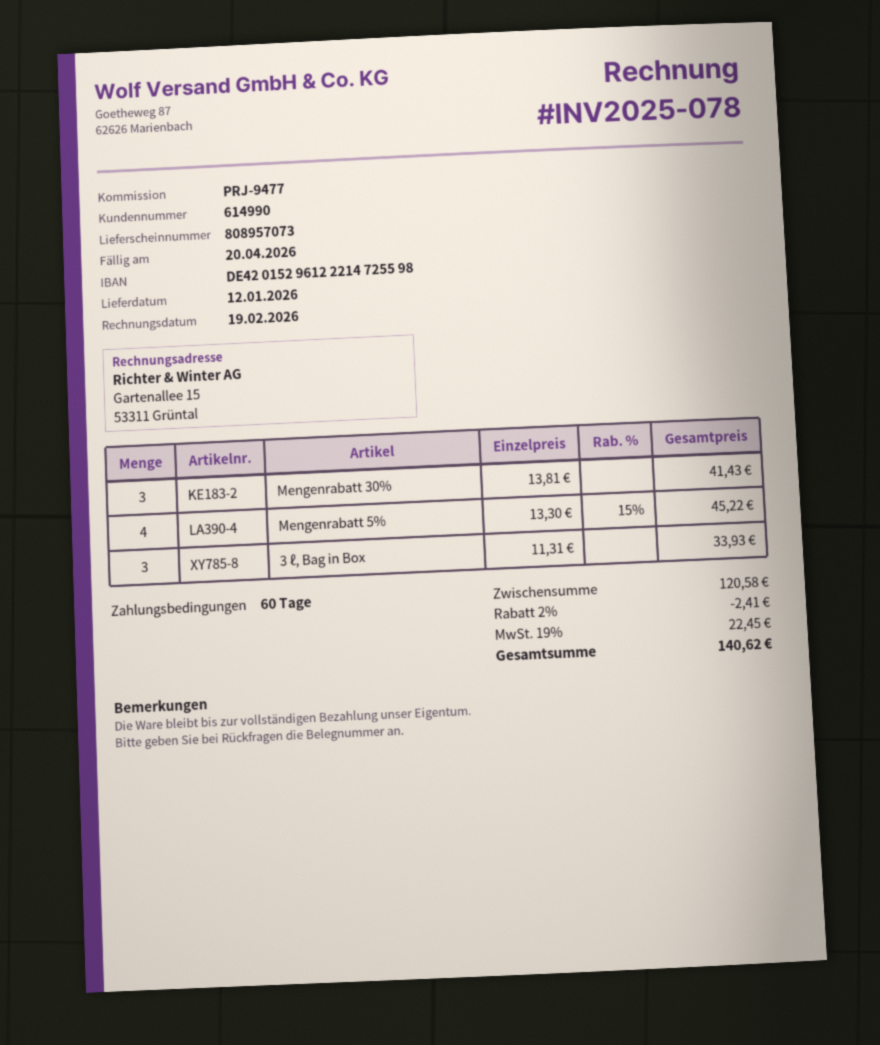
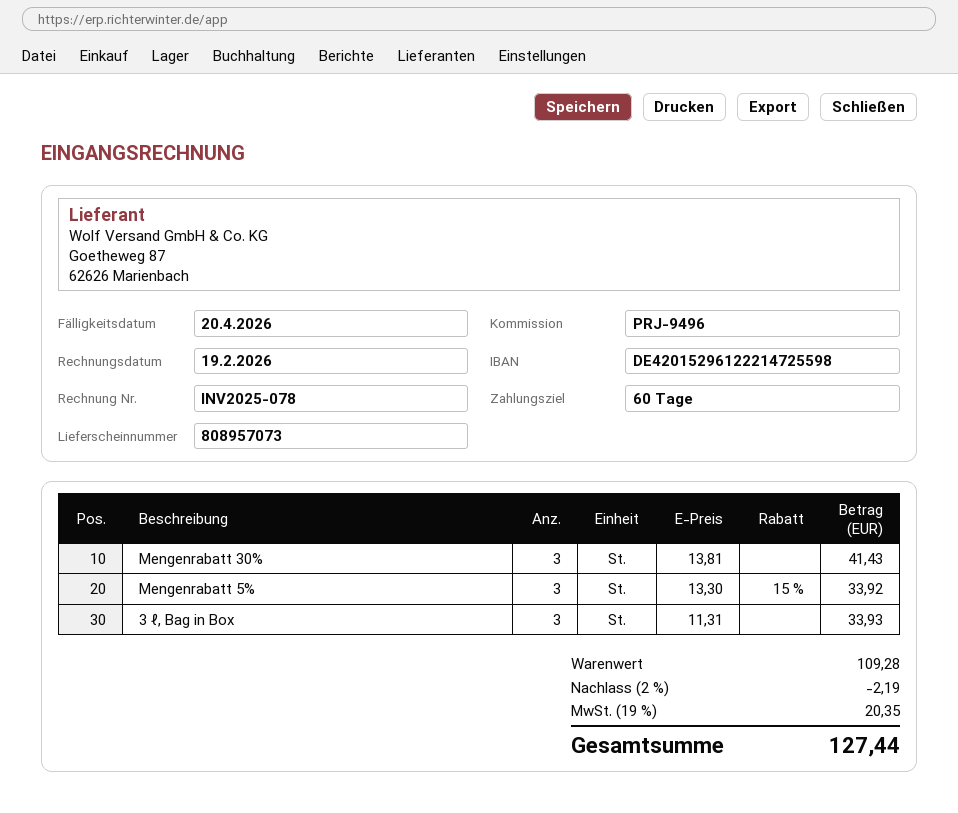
reference: PRJ-9477 -> PRJ-9496
Mengenrabatt 5%: 4 x 13.30 - 15% = 45.22 -> 3 x 13.30 - 15% = 33.92
subtotal: 120.58 -> 109.28
discount: 2% = 2.41 -> 2% = 2.19
tax: 19% = 22.45 -> 19% = 20.35
total: 140.62 -> 127.44

